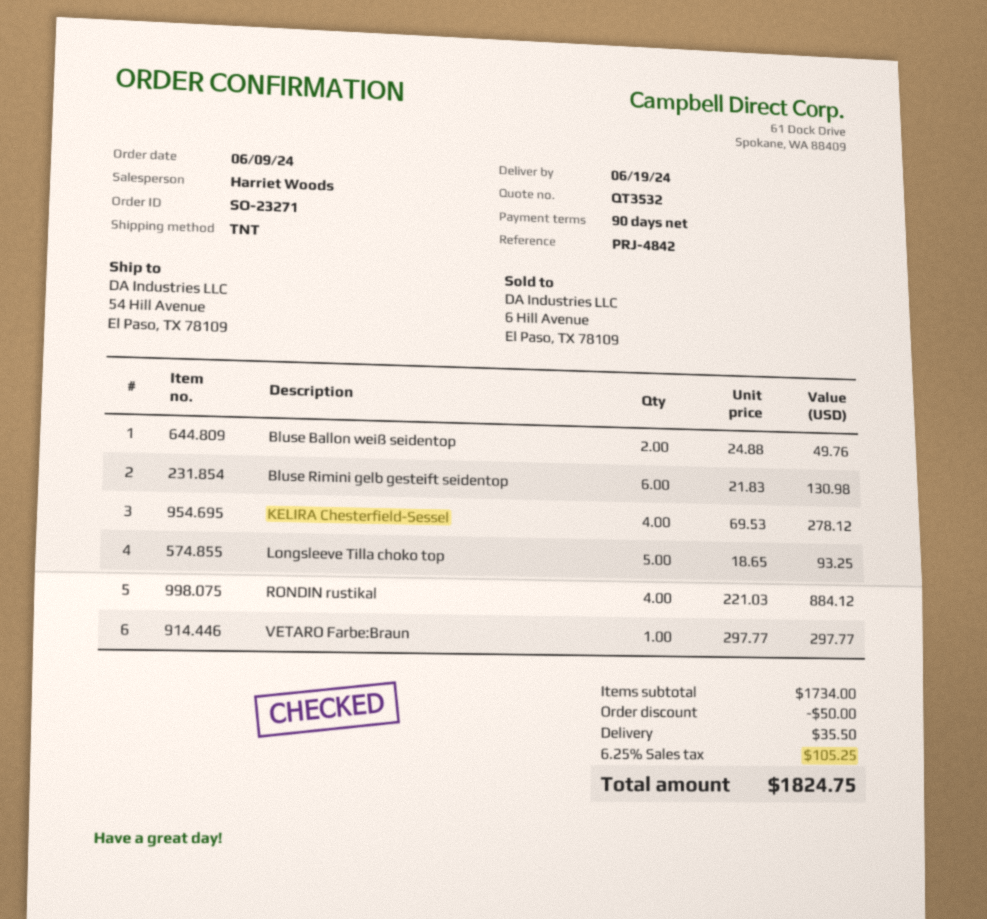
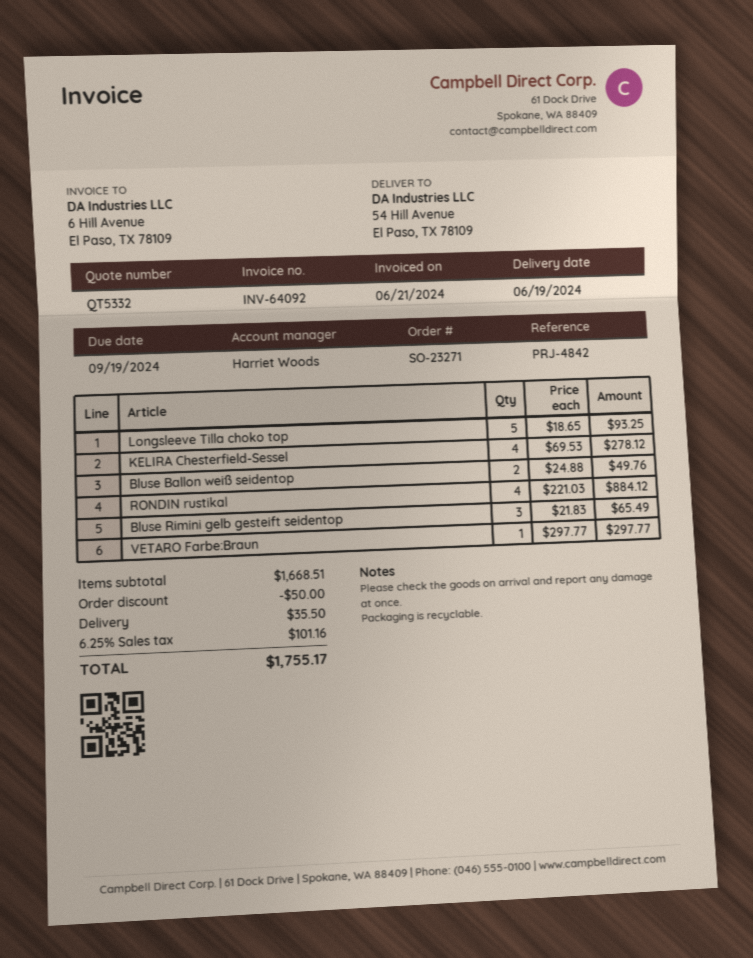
quote number: QT3532 -> QT5332
Bluse Rimini gelb gesteift seidentop: 6 x 21.83 = 130.98 -> 3 x 21.83 = 65.49
subtotal: 1734.00 -> 1668.51
tax: 6.25% = 105.25 -> 6.25% = 101.16
total: 1824.75 -> 1755.17

